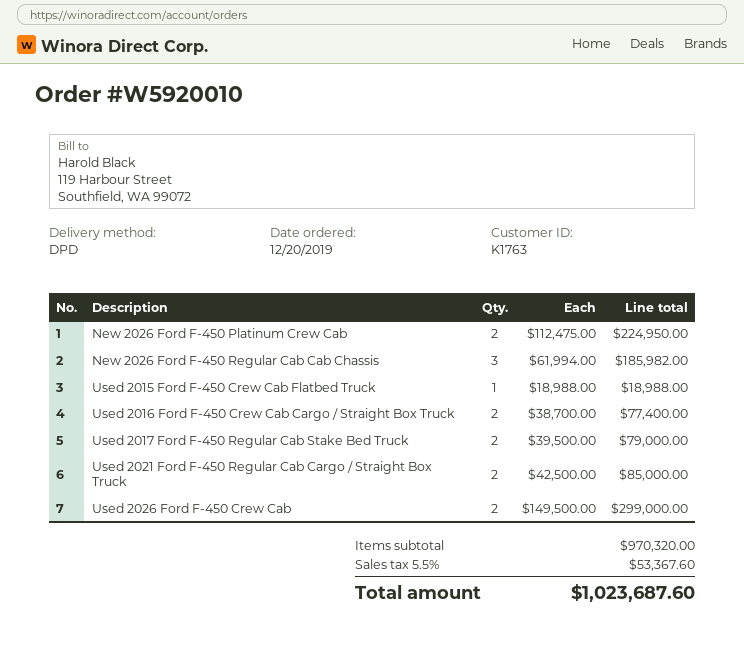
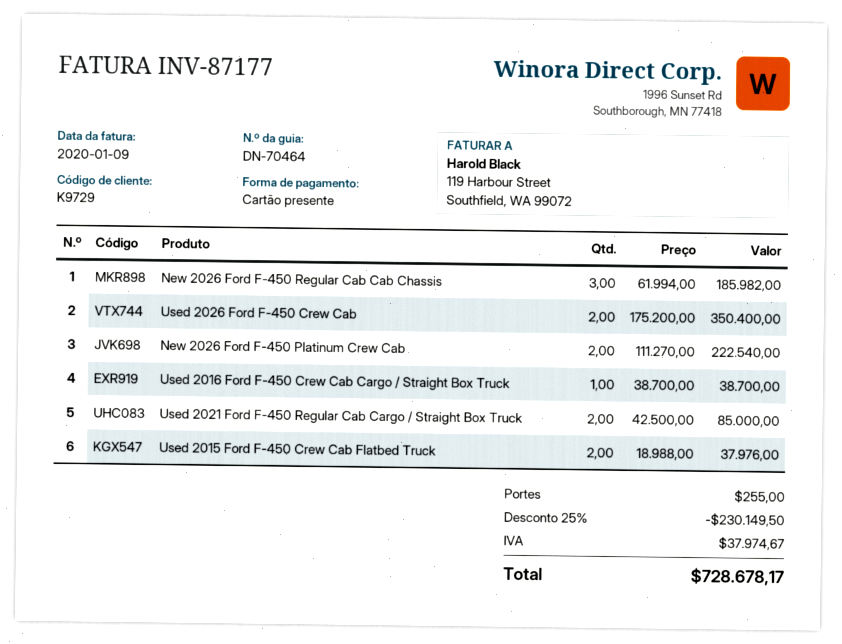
customer number: K1763 -> K9729
New 2026 Ford F-450 Platinum Crew Cab: 2 x 112475.00 = 224950.00 -> 2 x 111270.00 = 222540.00
Used 2015 Ford F-450 Crew Cab Flatbed Truck: 1 x 18988.00 = 18988.00 -> 2 x 18988.00 = 37976.00
Used 2016 Ford F-450 Crew Cab Cargo / Straight Box Truck: 2 x 38700.00 = 77400.00 -> 1 x 38700.00 = 38700.00
Used 2017 Ford F-450 Regular Cab Stake Bed Truck: 2 x 39500.00 = 79000.00 -> none
Used 2026 Ford F-450 Crew Cab: 2 x 149500.00 = 299000.00 -> 2 x 175200.00 = 350400.00
discount: none -> 25% = 230149.50
shipping: none -> 255.00
tax: 53367.60 -> 37974.67
total: 1023687.60 -> 728678.17

